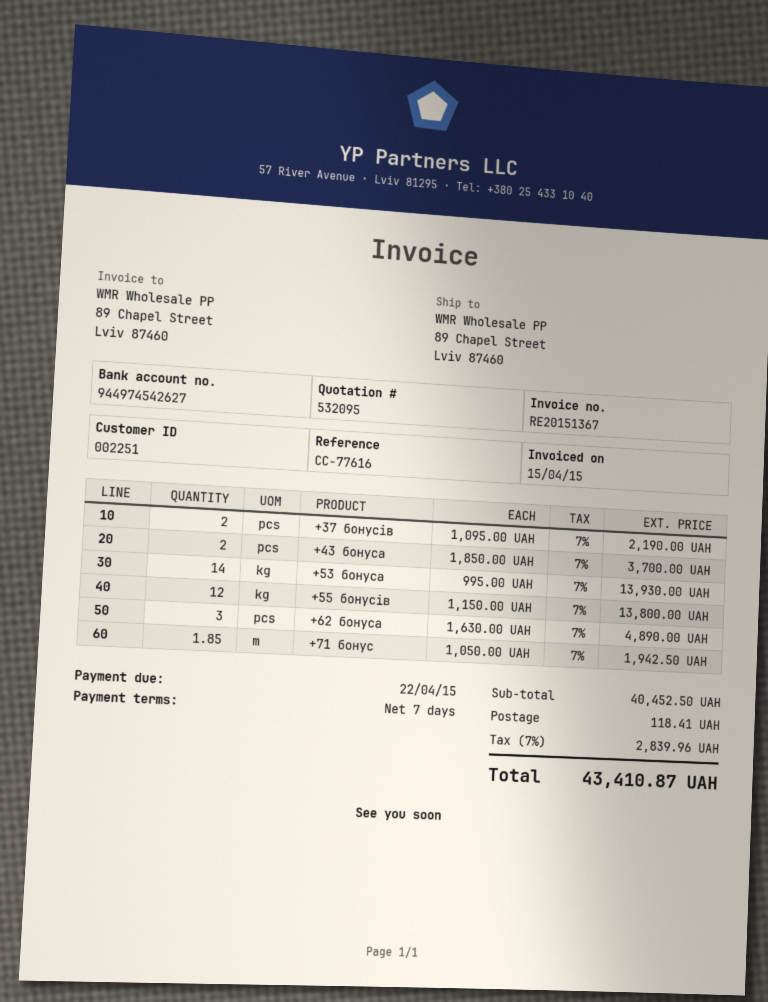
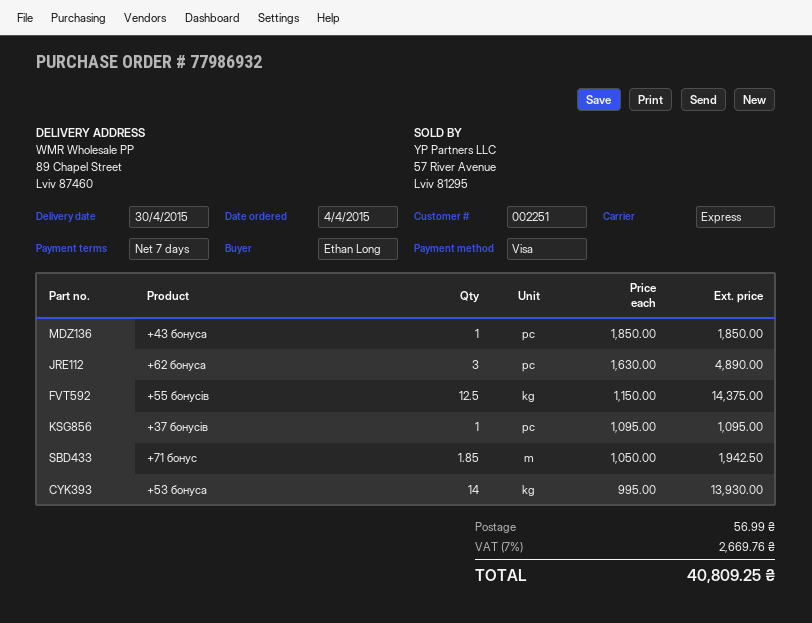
+37 бонусів: 2 x 1095.00 = 2190.00 -> 1 x 1095.00 = 1095.00
+43 бонуса: 2 x 1850.00 = 3700.00 -> 1 x 1850.00 = 1850.00
+55 бонусів: 12 x 1150.00 = 13800.00 -> 12.5 x 1150.00 = 14375.00
shipping: 118.41 -> 56.99
tax: 7% = 2839.96 -> 7% = 2669.76
total: 43410.87 -> 40809.25

